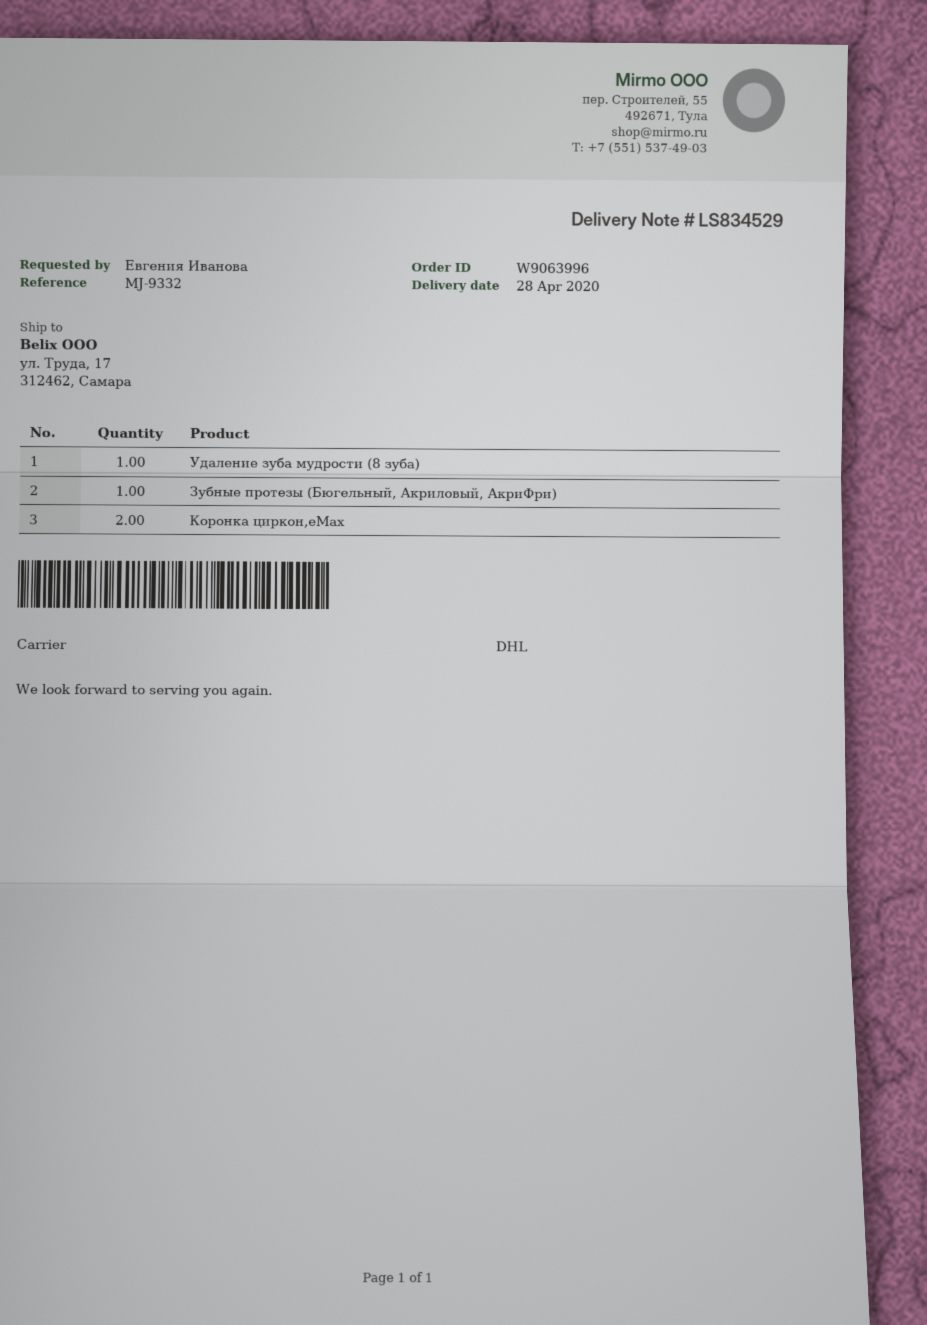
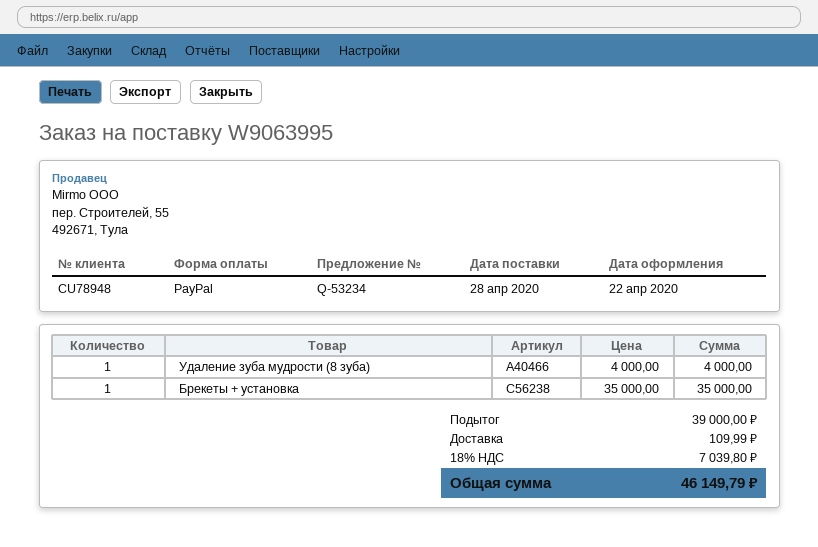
order number: W9063996 -> W9063995
Зубные протезы (Бюгельный, Акриловый, АкриФри): 1 -> none
Коронка циркон,eMax: 2 -> none
Брекеты + установка: none -> 1

